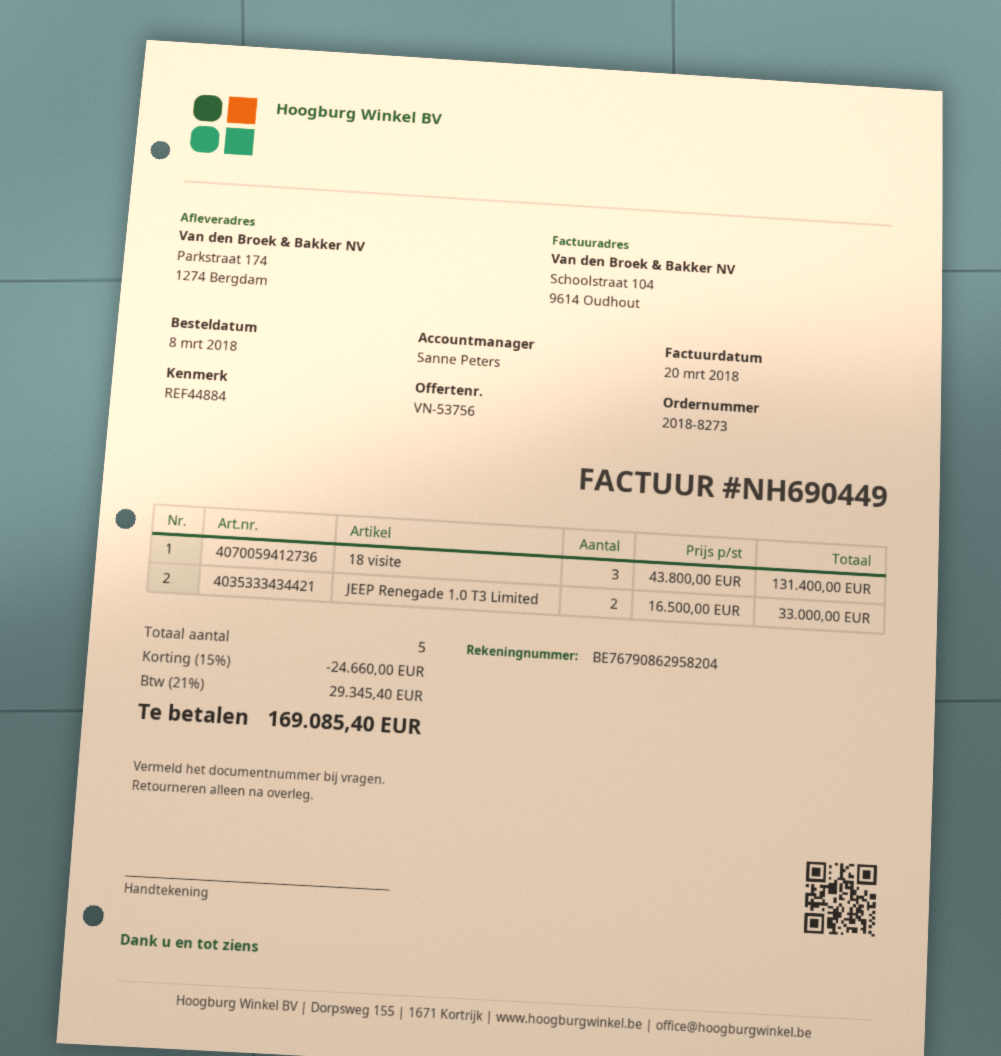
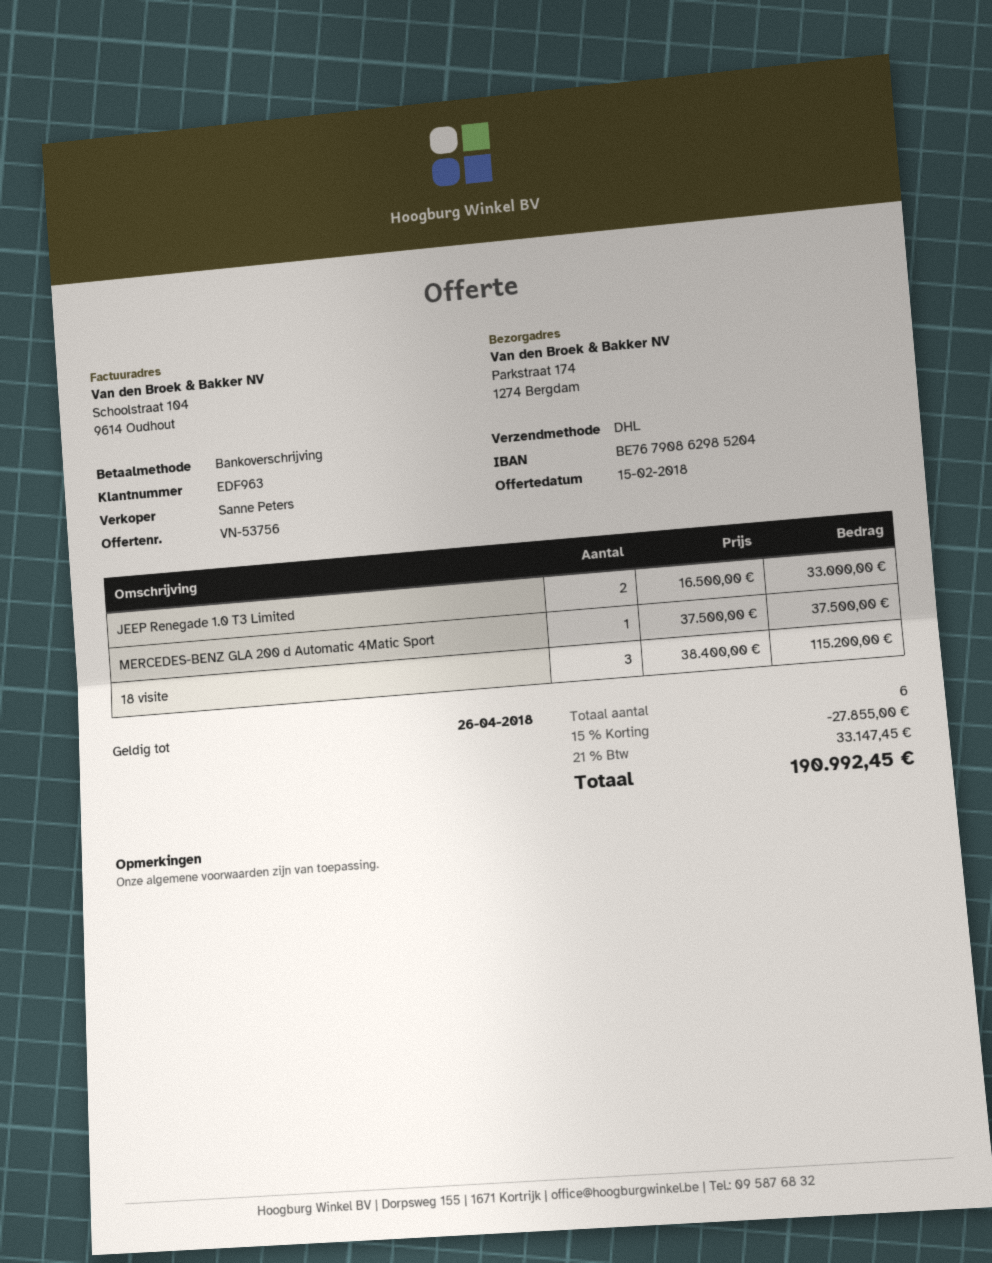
bank account: BE76790862958204 -> BE76790862985204
18 visite: 3 x 43800.00 = 131400.00 -> 3 x 38400.00 = 115200.00
MERCEDES-BENZ GLA 200 d Automatic 4Matic Sport: none -> 1 x 37500.00 = 37500.00
total quantity: 5 -> 6
discount: 15% = 24660.00 -> 15% = 27855.00
tax: 21% = 29345.40 -> 21% = 33147.45
total: 169085.40 -> 190992.45

